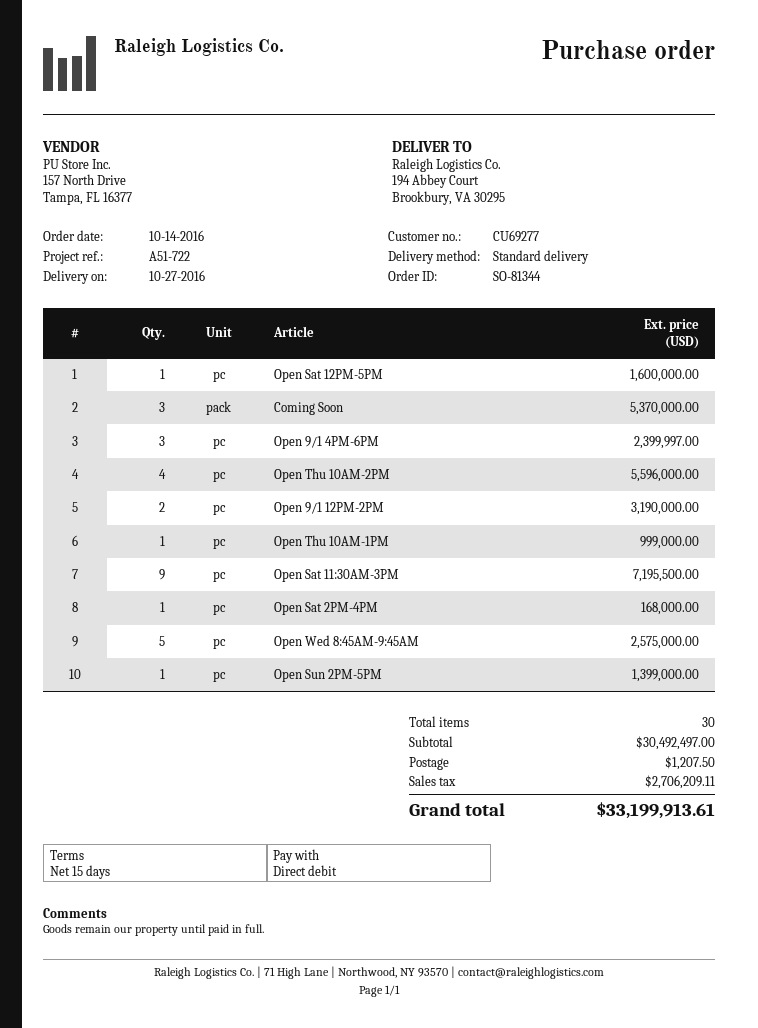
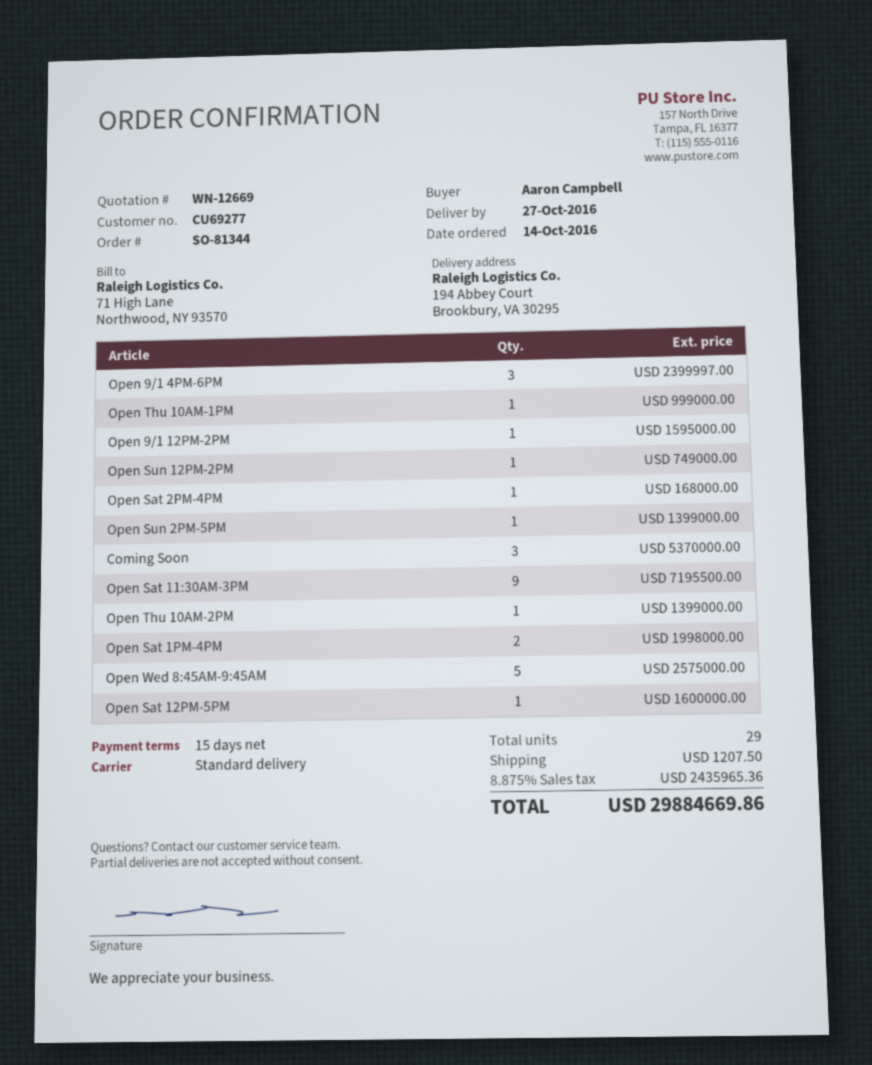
Open Thu 10AM-2PM: 4 for 5596000.00 -> 1 for 1399000.00
Open 9/1 12PM-2PM: 2 for 3190000.00 -> 1 for 1595000.00
Open Sun 12PM-2PM: none -> 1 for 749000.00
Open Sat 1PM-4PM: none -> 2 for 1998000.00
total quantity: 30 -> 29
tax: 2706209.11 -> 2435965.36
total: 33199913.61 -> 29884669.86

